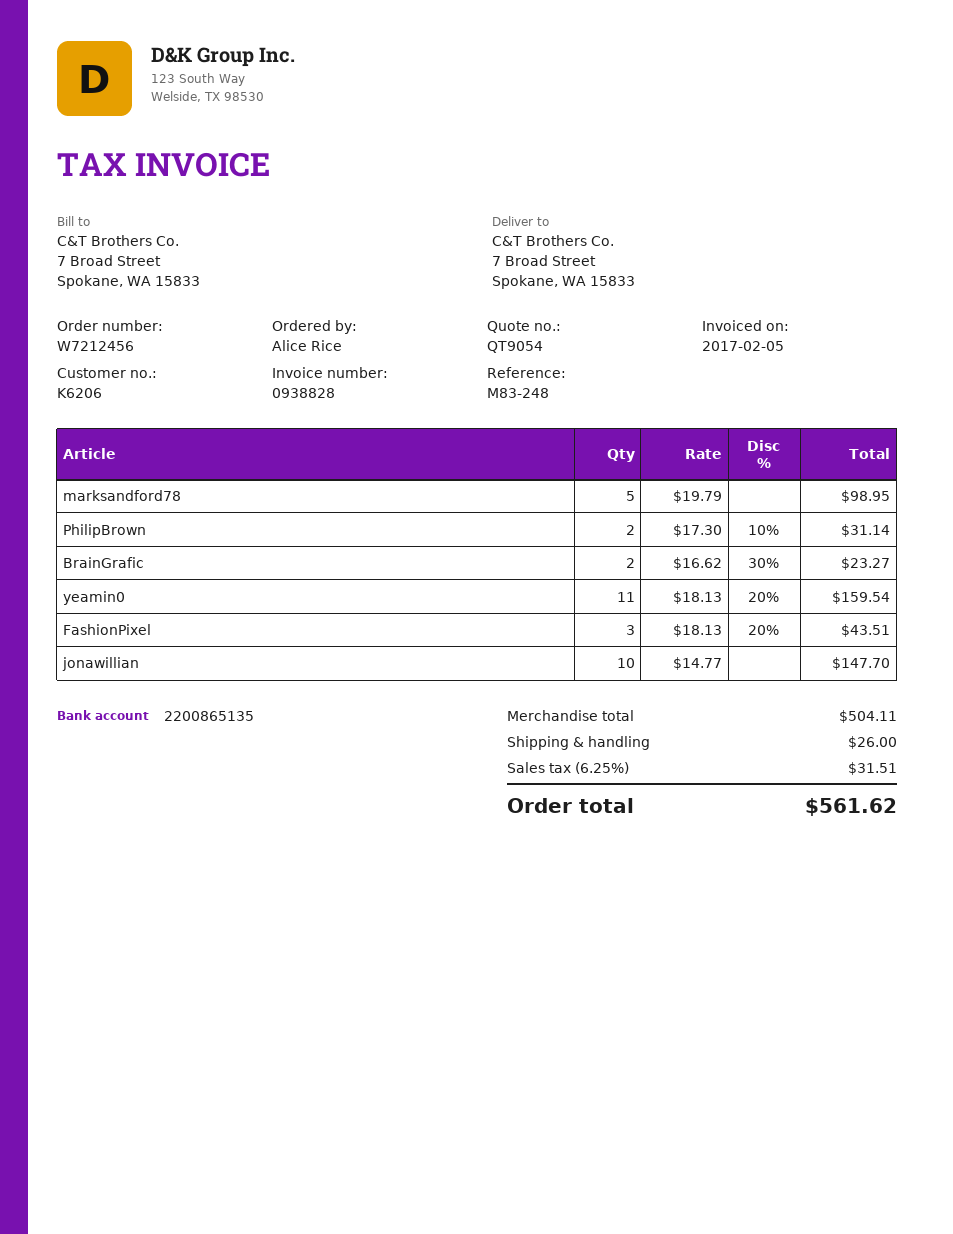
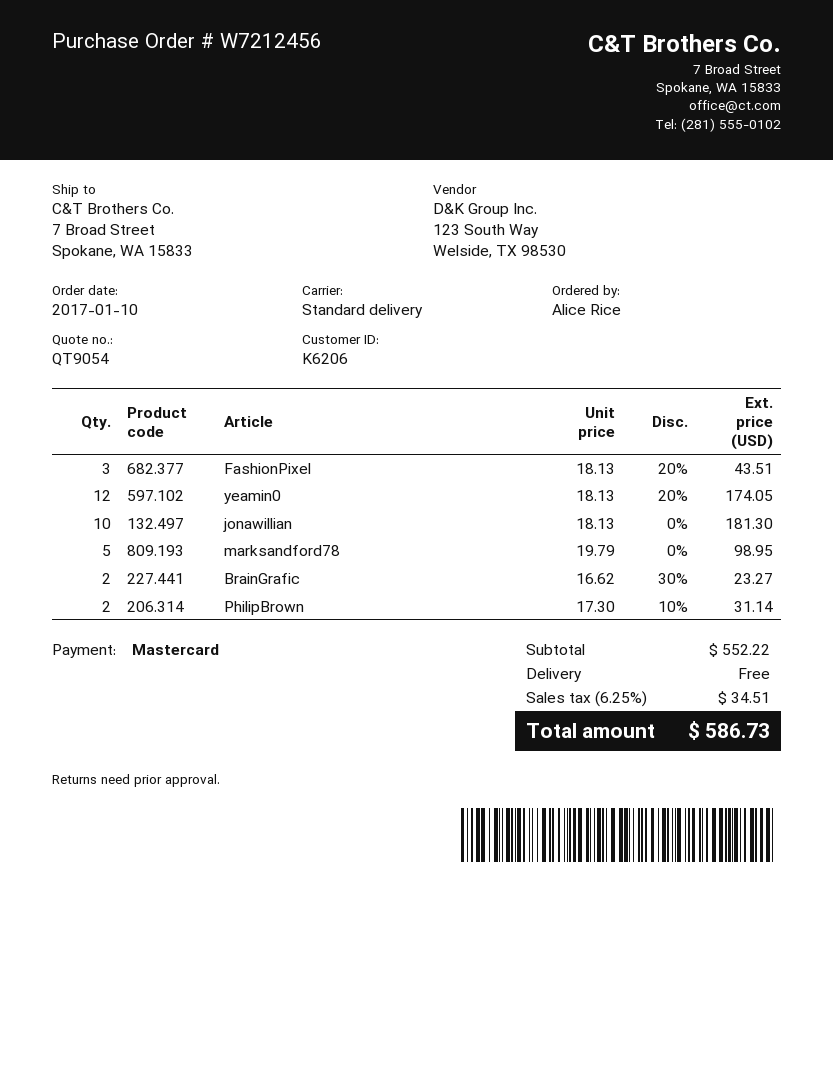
yeamin0: 11 x 18.13 - 20% = 159.54 -> 12 x 18.13 - 20% = 174.05
jonawillian: 10 x 14.77 = 147.70 -> 10 x 18.13 = 181.30
subtotal: 504.11 -> 552.22
shipping: 26.00 -> 0.00
tax: 6.25% = 31.51 -> 6.25% = 34.51
total: 561.62 -> 586.73

